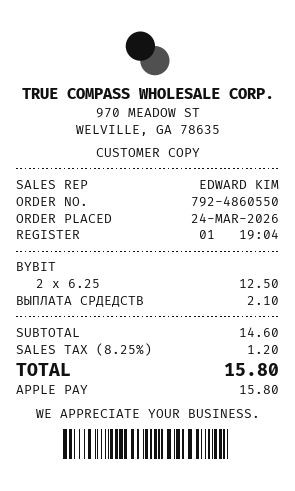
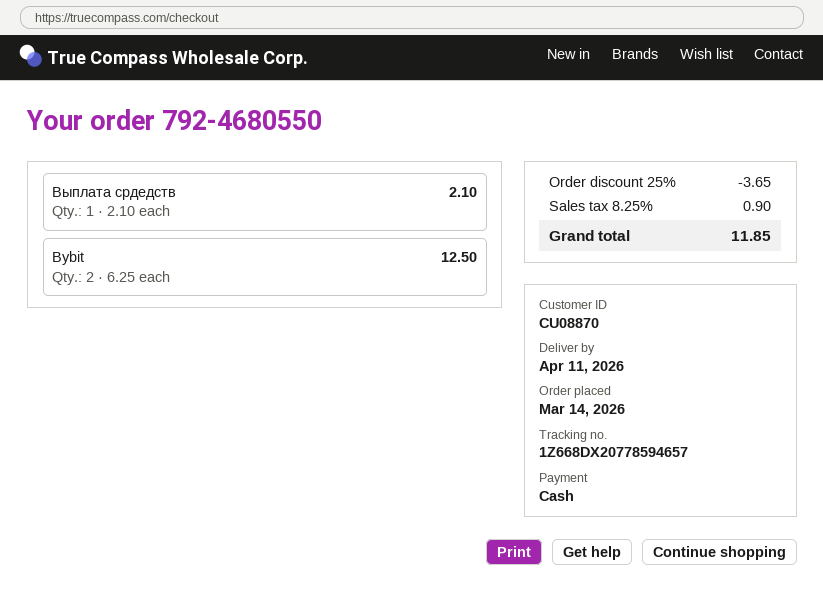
order number: 792-4860550 -> 792-4680550
order date: 2026-03-24 -> 2026-03-14
payment method: Apple Pay -> cash
discount: none -> 25% = 3.65
tax: 8.25% = 1.20 -> 8.25% = 0.90
total: 15.80 -> 11.85

